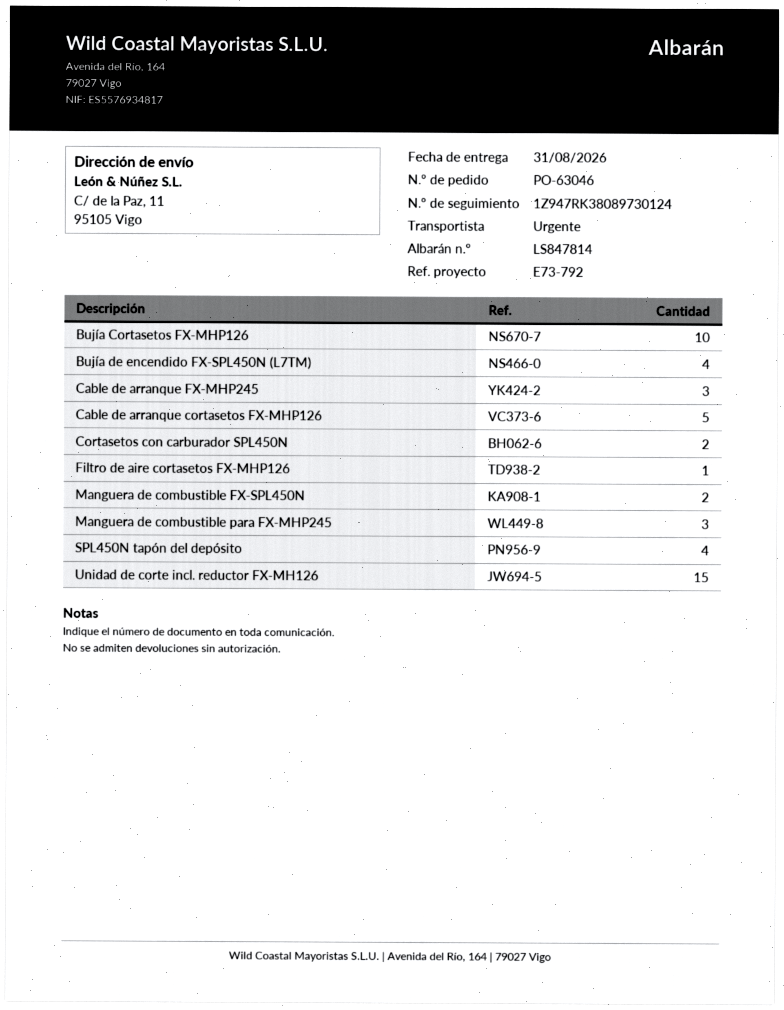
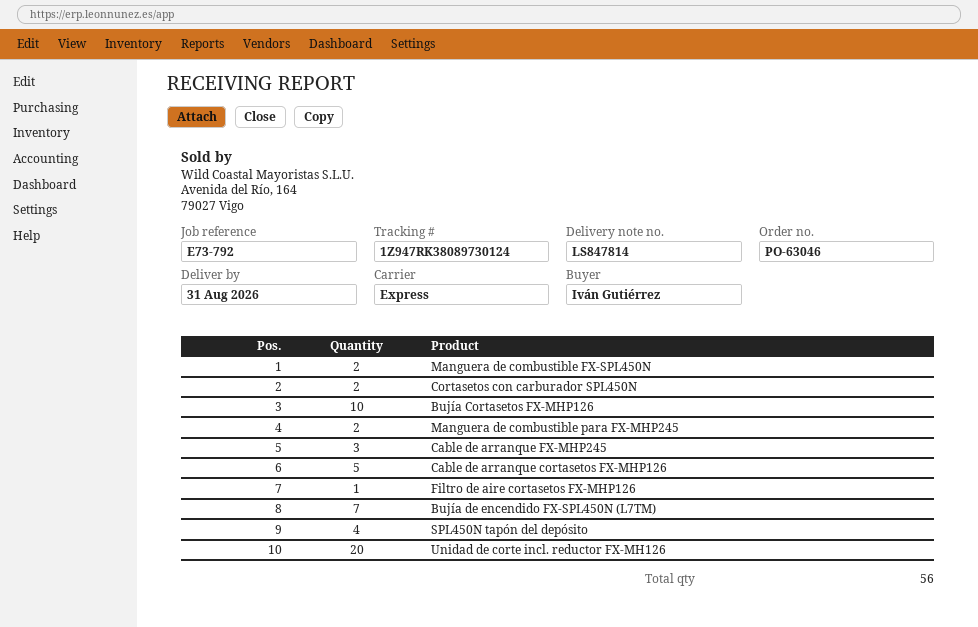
Bujía de encendido FX-SPL450N (L7TM): 4 -> 7
Manguera de combustible para FX-MHP245: 3 -> 2
Unidad de corte incl. reductor FX-MH126: 15 -> 20

